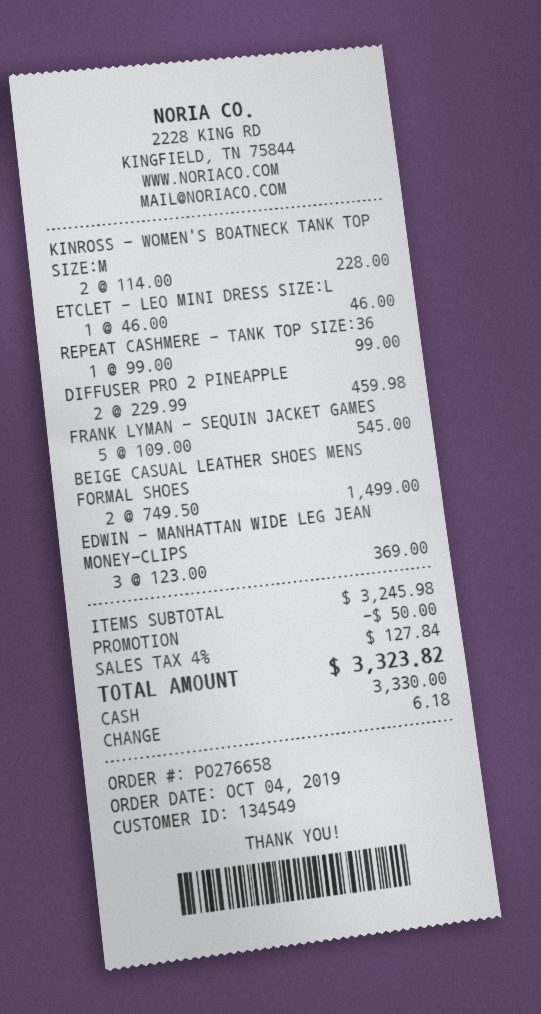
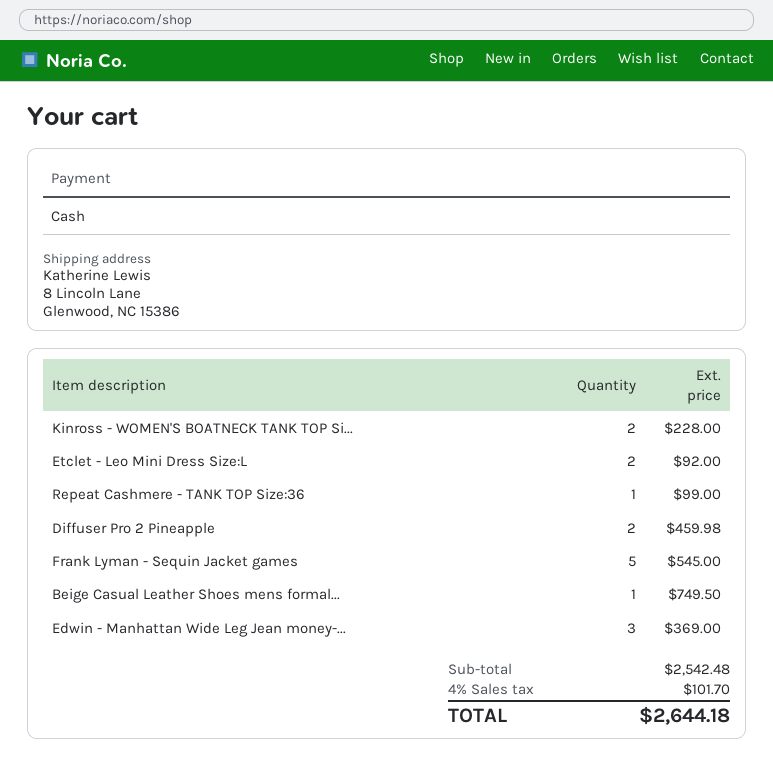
ETCLET - LEO MINI DRESS SIZE:L: 1 for 46.00 -> 2 for 92.00
BEIGE CASUAL LEATHER SHOES MENS FORMAL SHOES: 2 for 1499.00 -> 1 for 749.50
subtotal: 3245.98 -> 2542.48
discount: 50.00 -> none
tax: 4% = 127.84 -> 4% = 101.70
total: 3323.82 -> 2644.18

